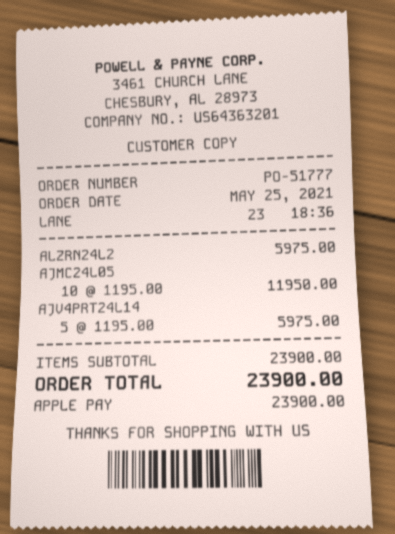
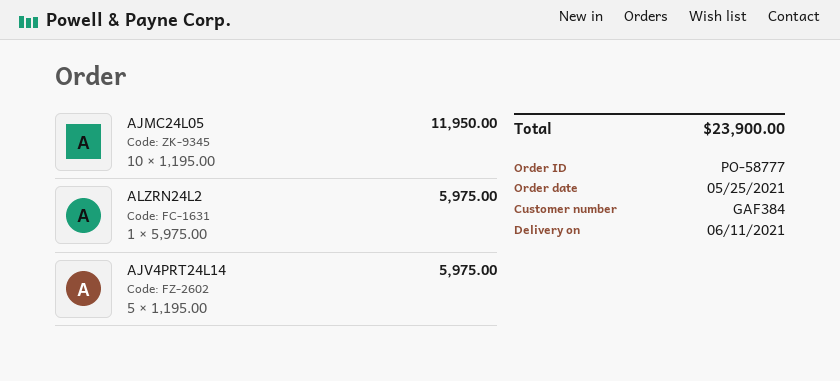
order number: PO-51777 -> PO-58777

